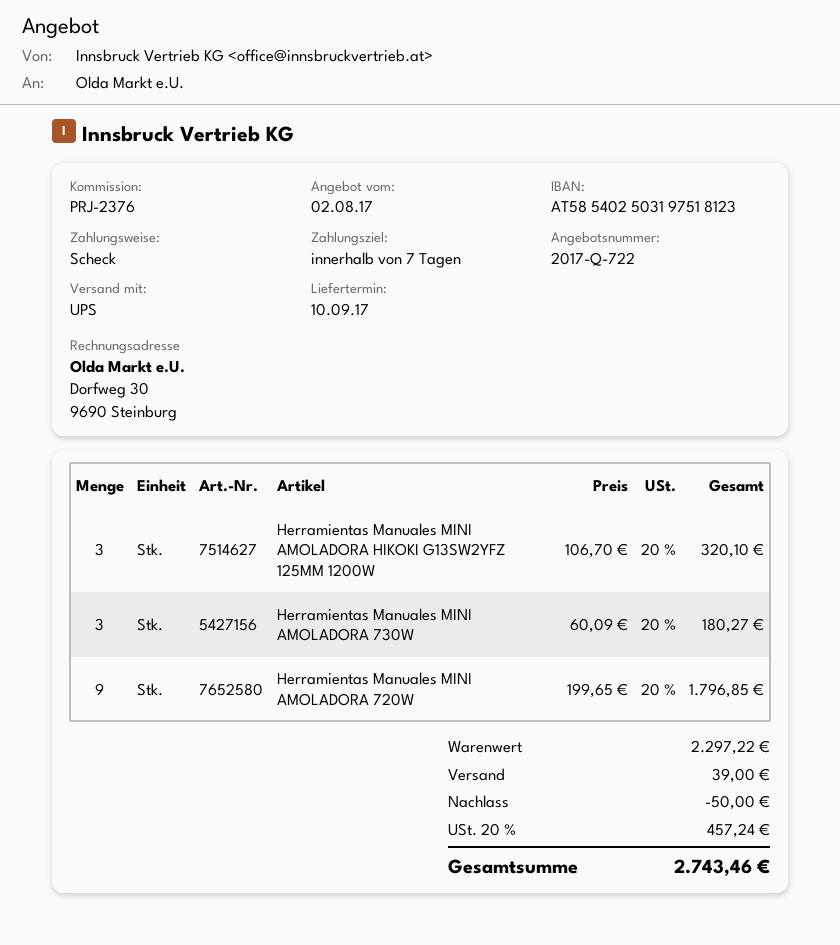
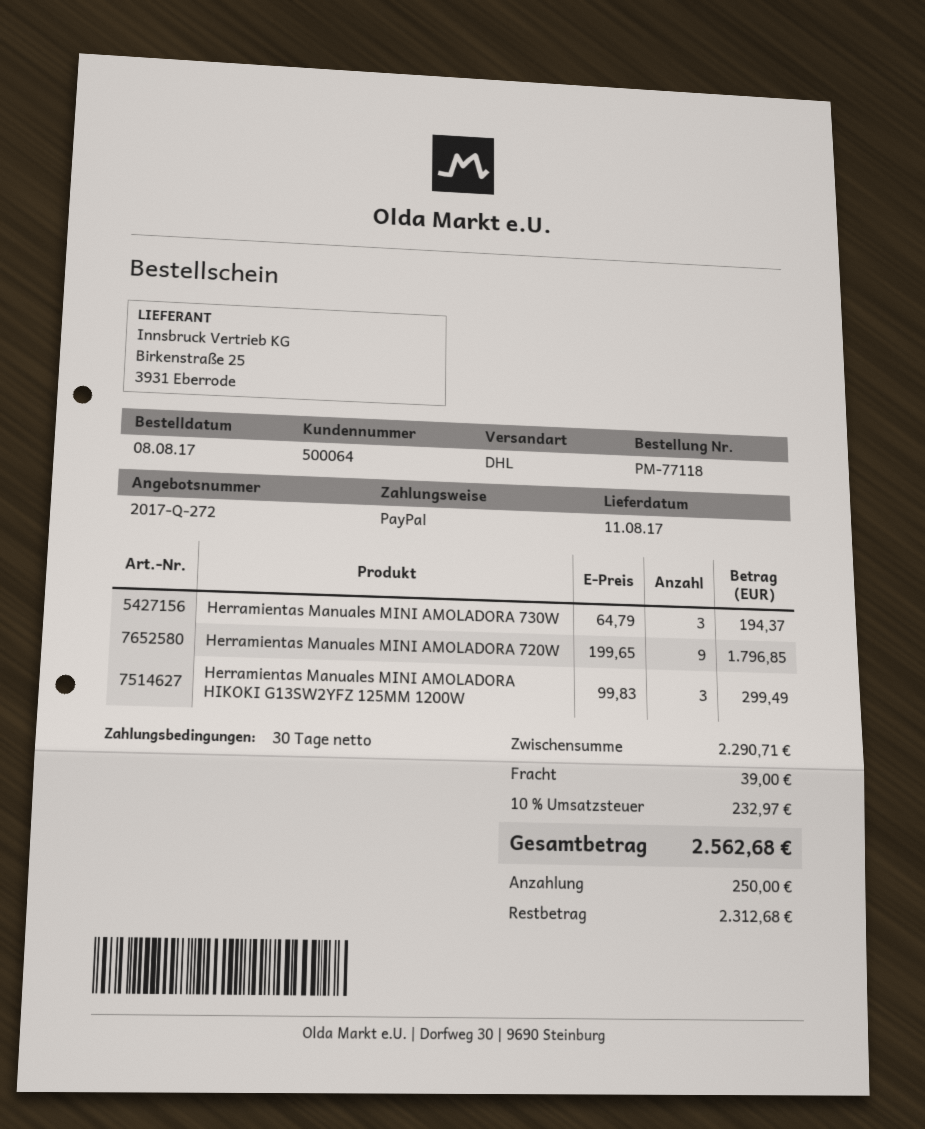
quote number: 2017-Q-722 -> 2017-Q-272
delivery date: 2017-09-10 -> 2017-08-11
payment terms: 7 days -> 30 days
payment method: cheque -> PayPal
shipping method: UPS -> DHL
Herramientas Manuales MINI AMOLADORA HIKOKI G13SW2YFZ 125MM 1200W: 3 x 106.70 = 320.10 -> 3 x 99.83 = 299.49
Herramientas Manuales MINI AMOLADORA 730W: 3 x 60.09 = 180.27 -> 3 x 64.79 = 194.37
subtotal: 2297.22 -> 2290.71
discount: 50.00 -> none
tax: 20% = 457.24 -> 10% = 232.97
total: 2743.46 -> 2562.68

